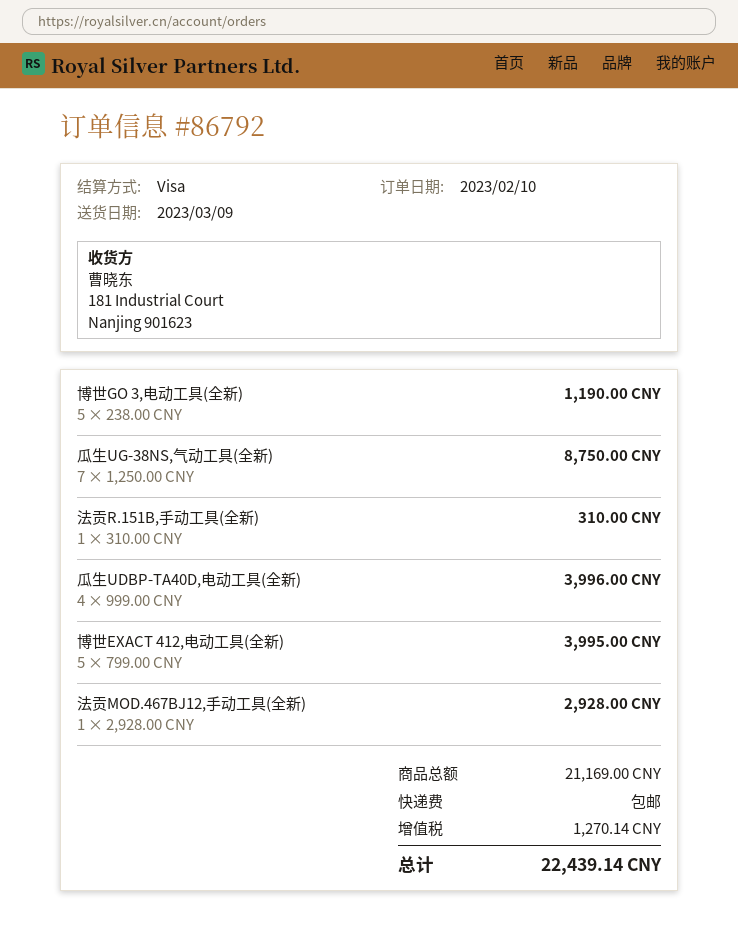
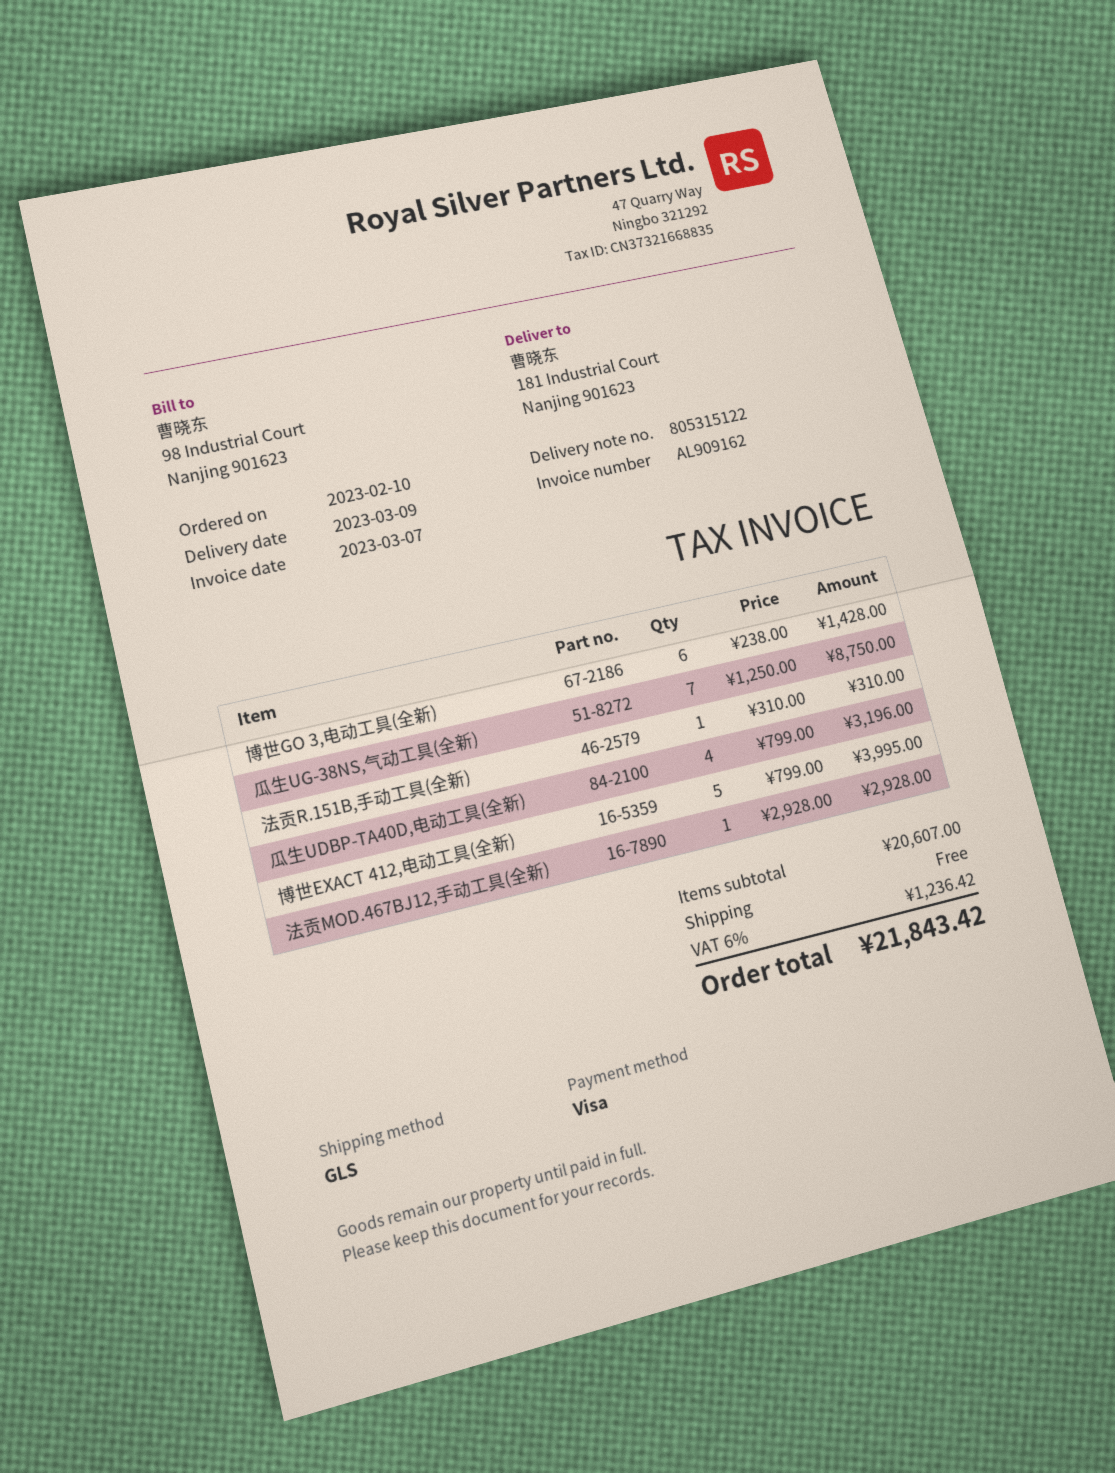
博世GO 3,电动工具(全新): 5 x 238.00 = 1190.00 -> 6 x 238.00 = 1428.00
瓜生UDBP-TA40D,电动工具(全新): 4 x 999.00 = 3996.00 -> 4 x 799.00 = 3196.00
subtotal: 21169.00 -> 20607.00
tax: 1270.14 -> 1236.42
total: 22439.14 -> 21843.42

